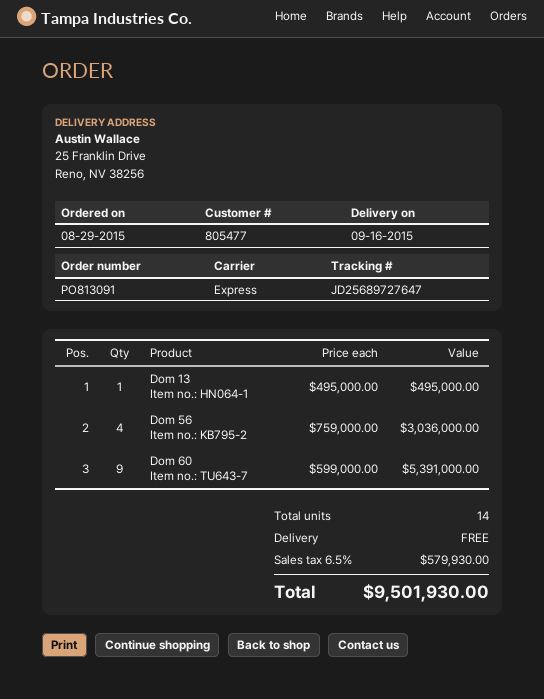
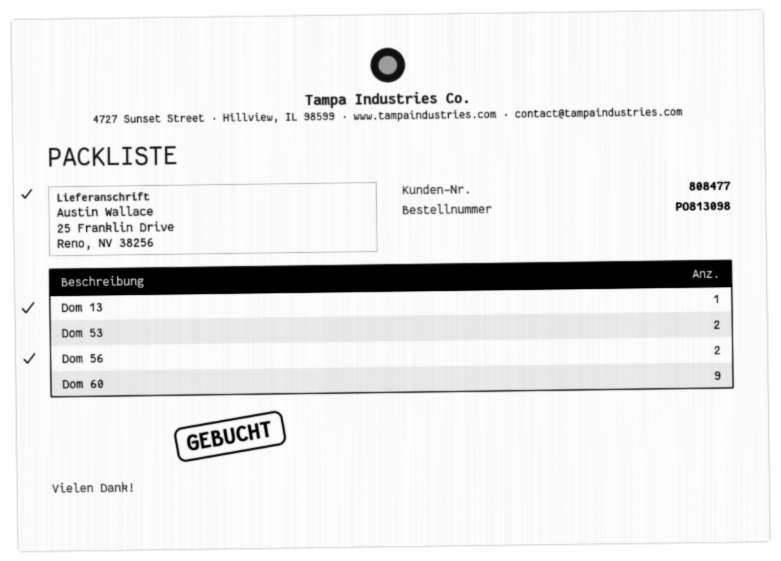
order number: PO813091 -> PO813098
customer number: 805477 -> 808477
Dom 56: 4 -> 2
Dom 53: none -> 2

